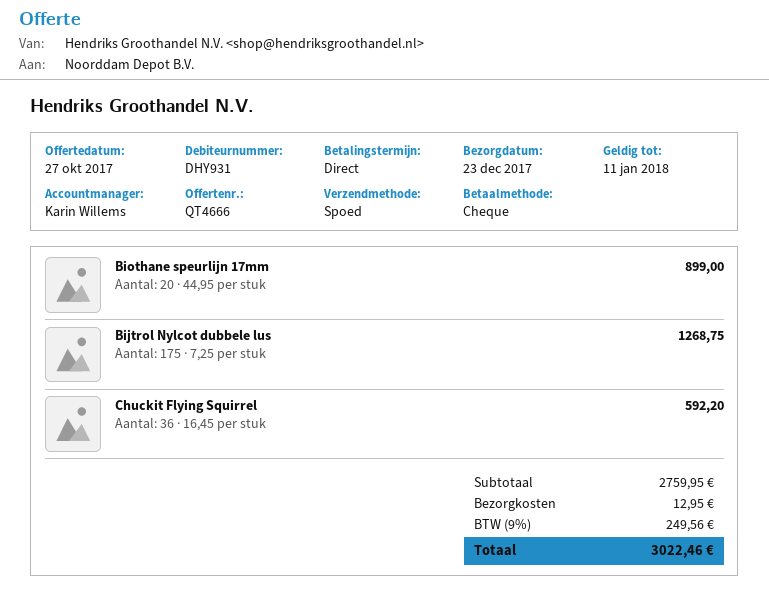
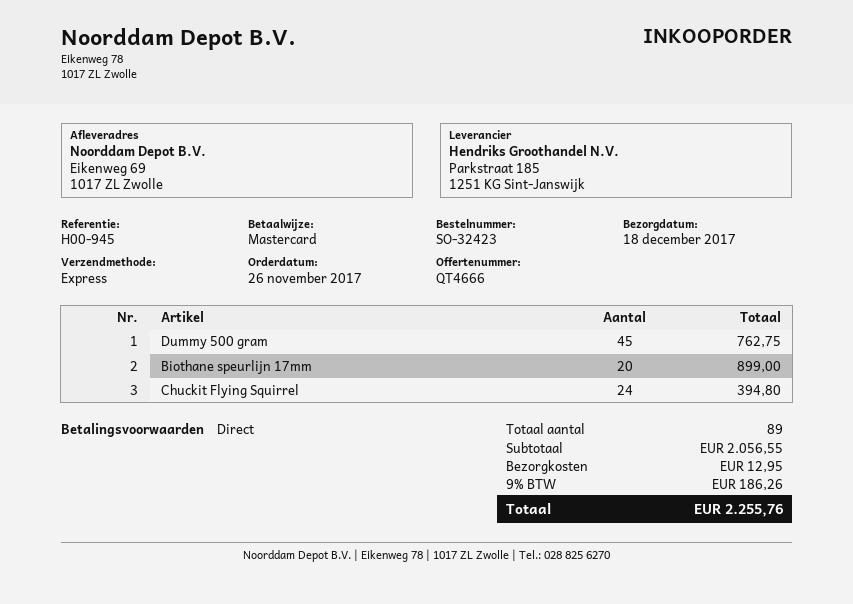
delivery date: 2017-12-23 -> 2017-12-18
payment method: cheque -> Mastercard
Bijtrol Nylcot dubbele lus: 175 for 1268.75 -> none
Chuckit Flying Squirrel: 36 for 592.20 -> 24 for 394.80
Dummy 500 gram: none -> 45 for 762.75
subtotal: 2759.95 -> 2056.55
tax: 9% = 249.56 -> 9% = 186.26
total: 3022.46 -> 2255.76

